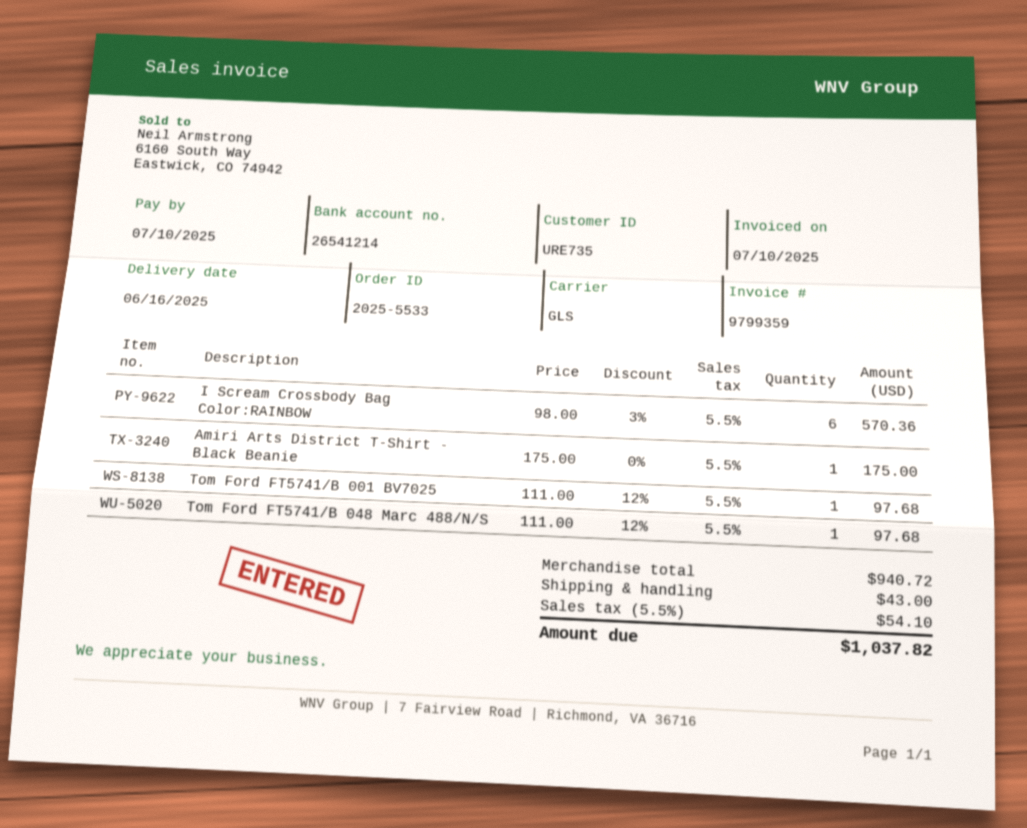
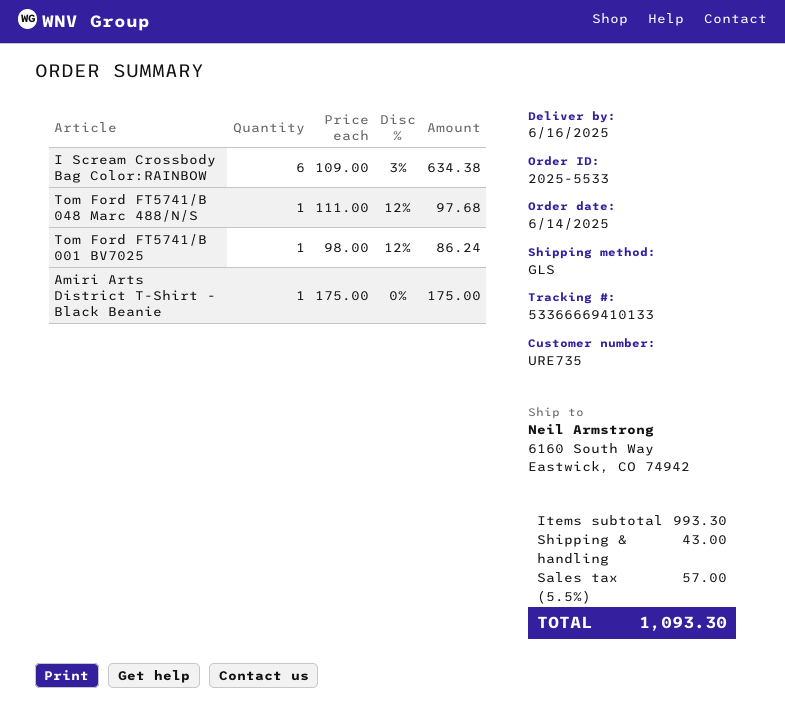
I Scream Crossbody Bag Color:RAINBOW: 6 x 98.00 - 3% = 570.36 -> 6 x 109.00 - 3% = 634.38
Tom Ford FT5741/B 001 BV7025: 1 x 111.00 - 12% = 97.68 -> 1 x 98.00 - 12% = 86.24
subtotal: 940.72 -> 993.30
tax: 5.5% = 54.10 -> 5.5% = 57.00
total: 1037.82 -> 1093.30

